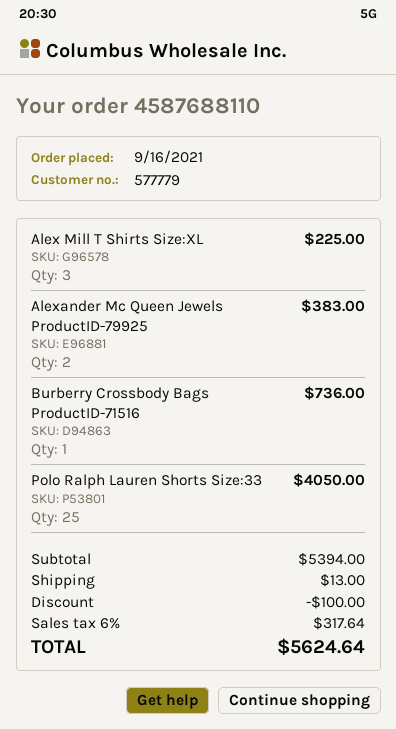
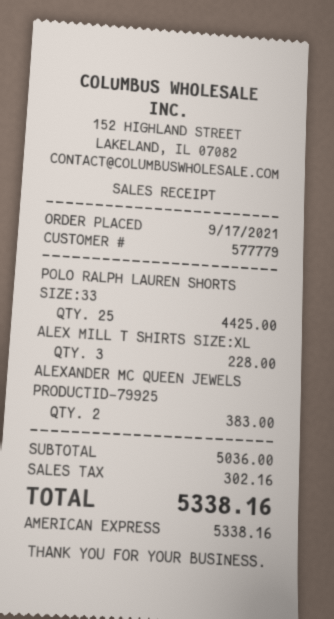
order date: 2021-09-16 -> 2021-09-17
Alex Mill T Shirts Size:XL: 3 for 225.00 -> 3 for 228.00
Burberry Crossbody Bags ProductID-71516: 1 for 736.00 -> none
Polo Ralph Lauren Shorts Size:33: 25 for 4050.00 -> 25 for 4425.00
subtotal: 5394.00 -> 5036.00
discount: 100.00 -> none
shipping: 13.00 -> none
tax: 317.64 -> 302.16
total: 5624.64 -> 5338.16

